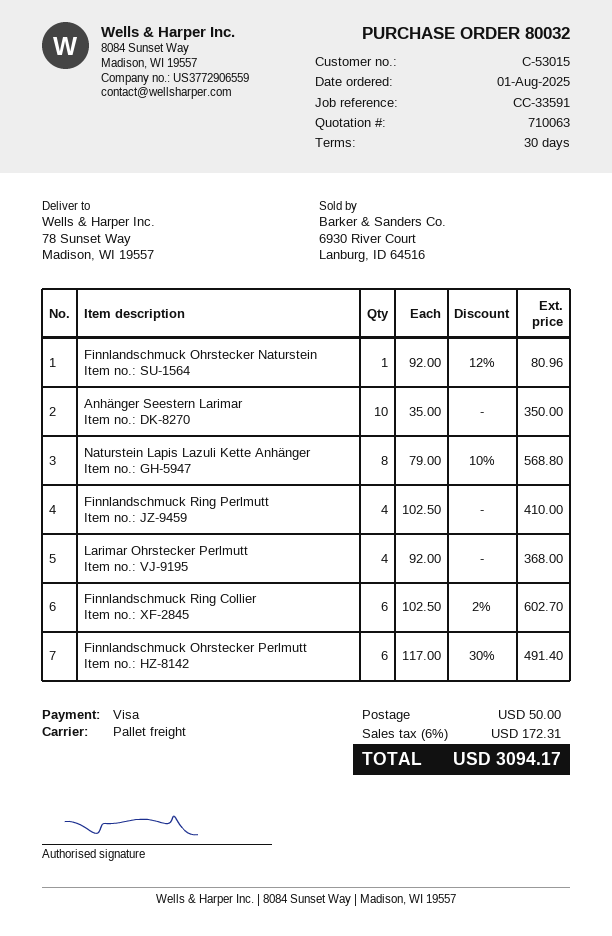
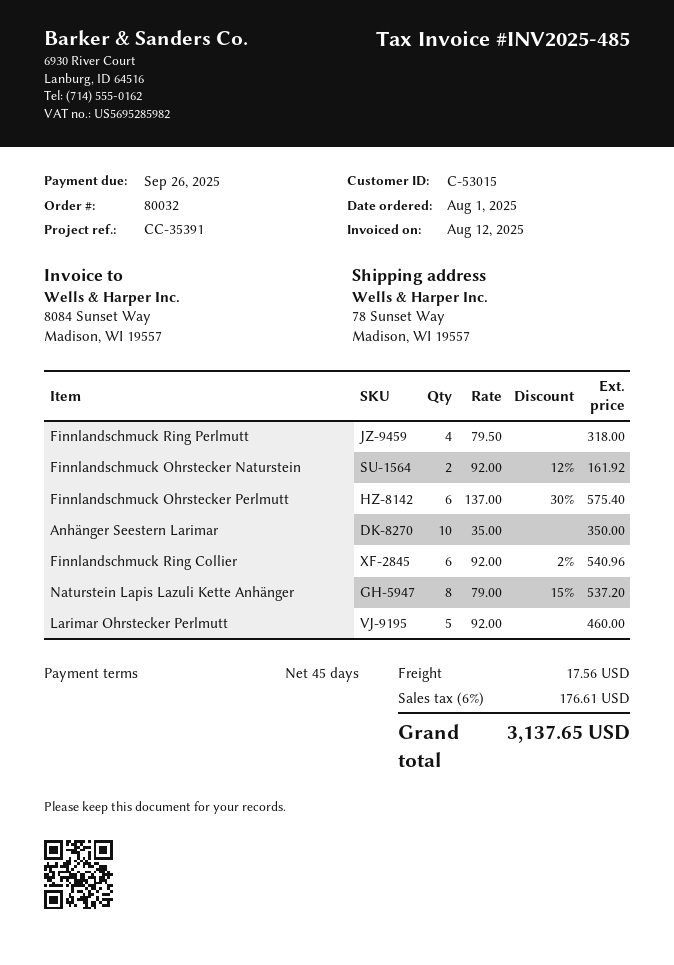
payment terms: 30 days -> 45 days
reference: CC-33591 -> CC-35391
Finnlandschmuck Ohrstecker Naturstein: 1 x 92.00 - 12% = 80.96 -> 2 x 92.00 - 12% = 161.92
Naturstein Lapis Lazuli Kette Anhänger: 8 x 79.00 - 10% = 568.80 -> 8 x 79.00 - 15% = 537.20
Finnlandschmuck Ring Perlmutt: 4 x 102.50 = 410.00 -> 4 x 79.50 = 318.00
Larimar Ohrstecker Perlmutt: 4 x 92.00 = 368.00 -> 5 x 92.00 = 460.00
Finnlandschmuck Ring Collier: 6 x 102.50 - 2% = 602.70 -> 6 x 92.00 - 2% = 540.96
Finnlandschmuck Ohrstecker Perlmutt: 6 x 117.00 - 30% = 491.40 -> 6 x 137.00 - 30% = 575.40
shipping: 50.00 -> 17.56
tax: 6% = 172.31 -> 6% = 176.61
total: 3094.17 -> 3137.65

